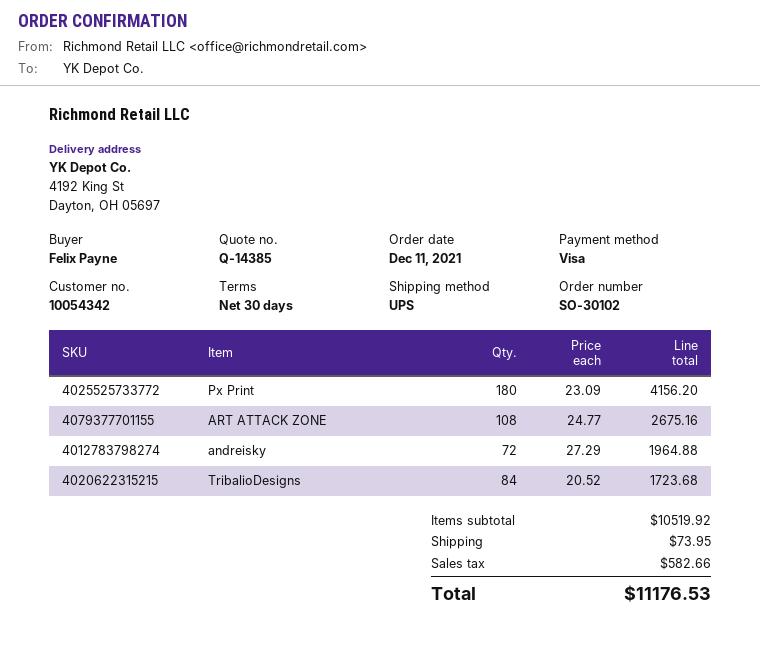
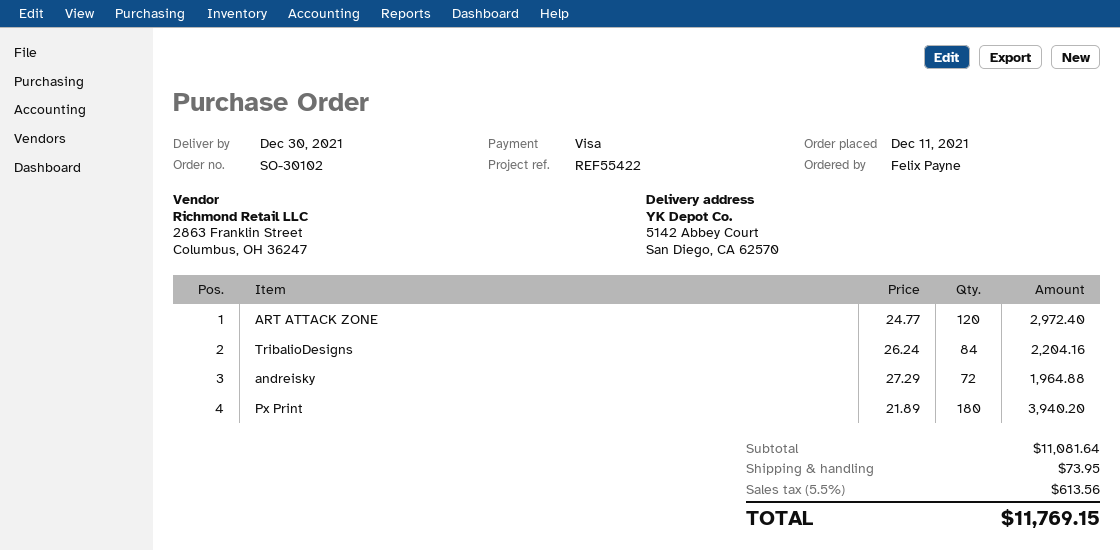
ship to: 4192 King St, Dayton, OH 05697 -> 5142 Abbey Court, San Diego, CA 62570
Px Print: 180 x 23.09 = 4156.20 -> 180 x 21.89 = 3940.20
ART ATTACK ZONE: 108 x 24.77 = 2675.16 -> 120 x 24.77 = 2972.40
TribalioDesigns: 84 x 20.52 = 1723.68 -> 84 x 26.24 = 2204.16
subtotal: 10519.92 -> 11081.64
tax: 582.66 -> 613.56
total: 11176.53 -> 11769.15

